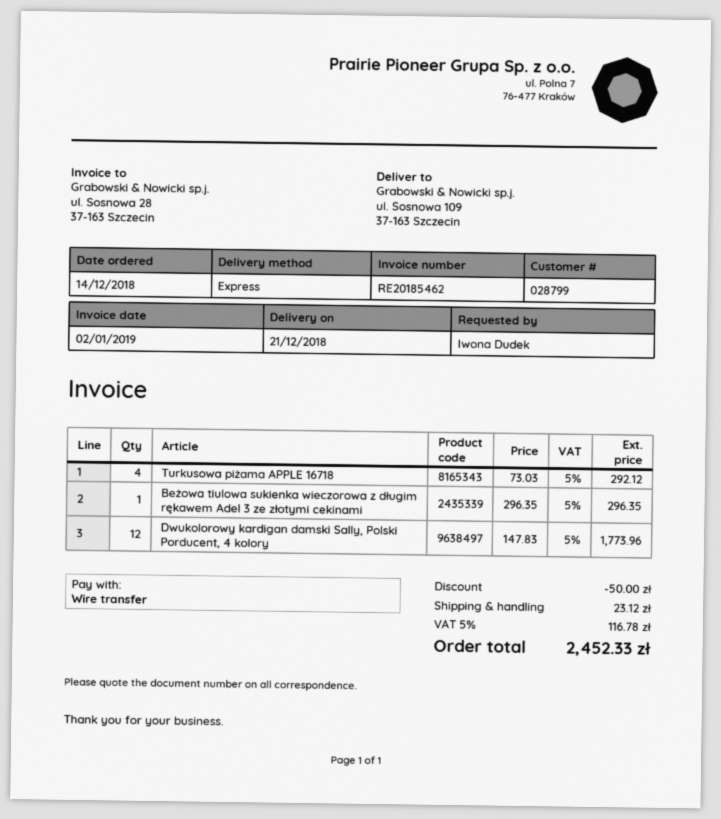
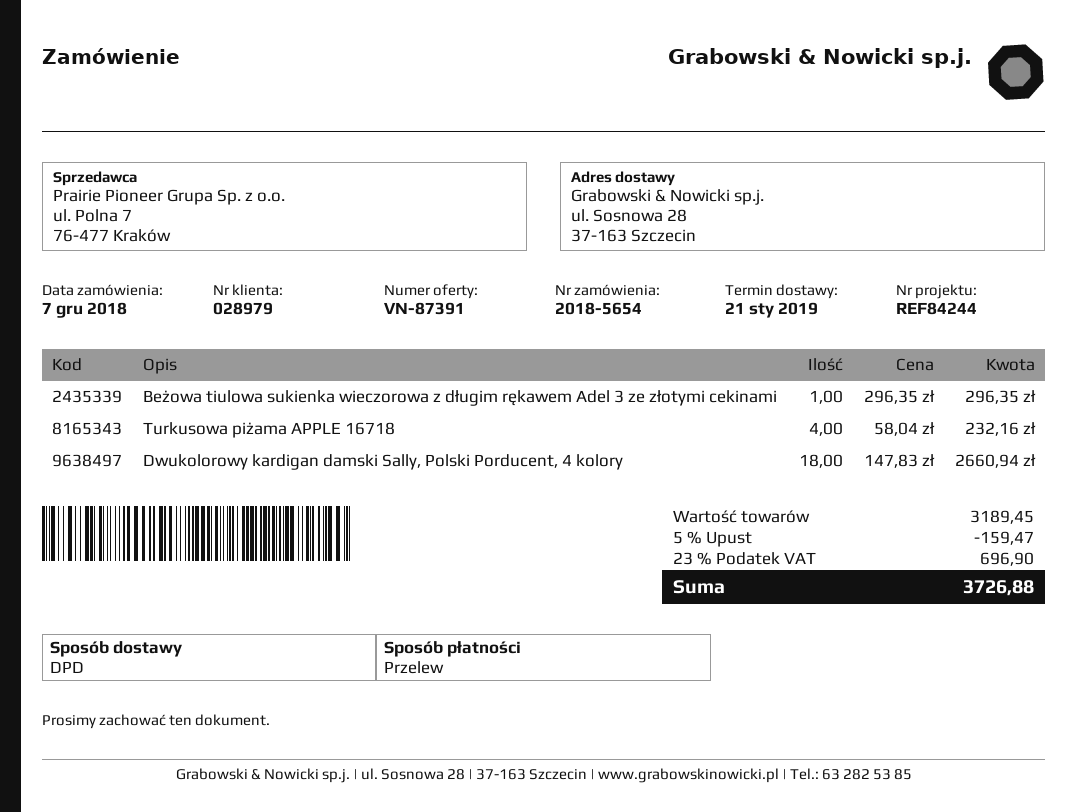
order date: 2018-12-14 -> 2018-12-07
delivery date: 2018-12-21 -> 2019-01-21
customer number: 028799 -> 028979
shipping method: express -> DPD
ship to: ul. Sosnowa 109, 37-163 Szczecin -> ul. Sosnowa 28, 37-163 Szczecin
Turkusowa piżama APPLE 16718: 4 x 73.03 = 292.12 -> 4 x 58.04 = 232.16
Dwukolorowy kardigan damski Sally, Polski Porducent, 4 kolory: 12 x 147.83 = 1773.96 -> 18 x 147.83 = 2660.94
discount: 50.00 -> 159.47
shipping: 23.12 -> none
tax: 5% = 116.78 -> 23% = 696.90
total: 2452.33 -> 3726.88

